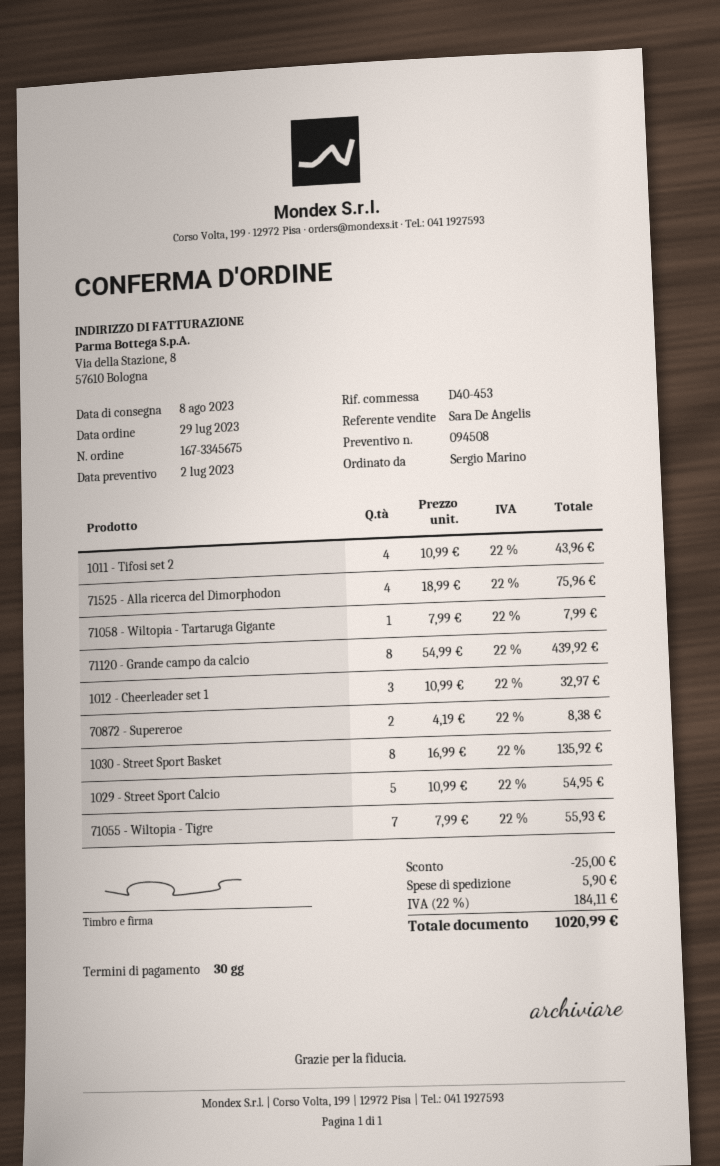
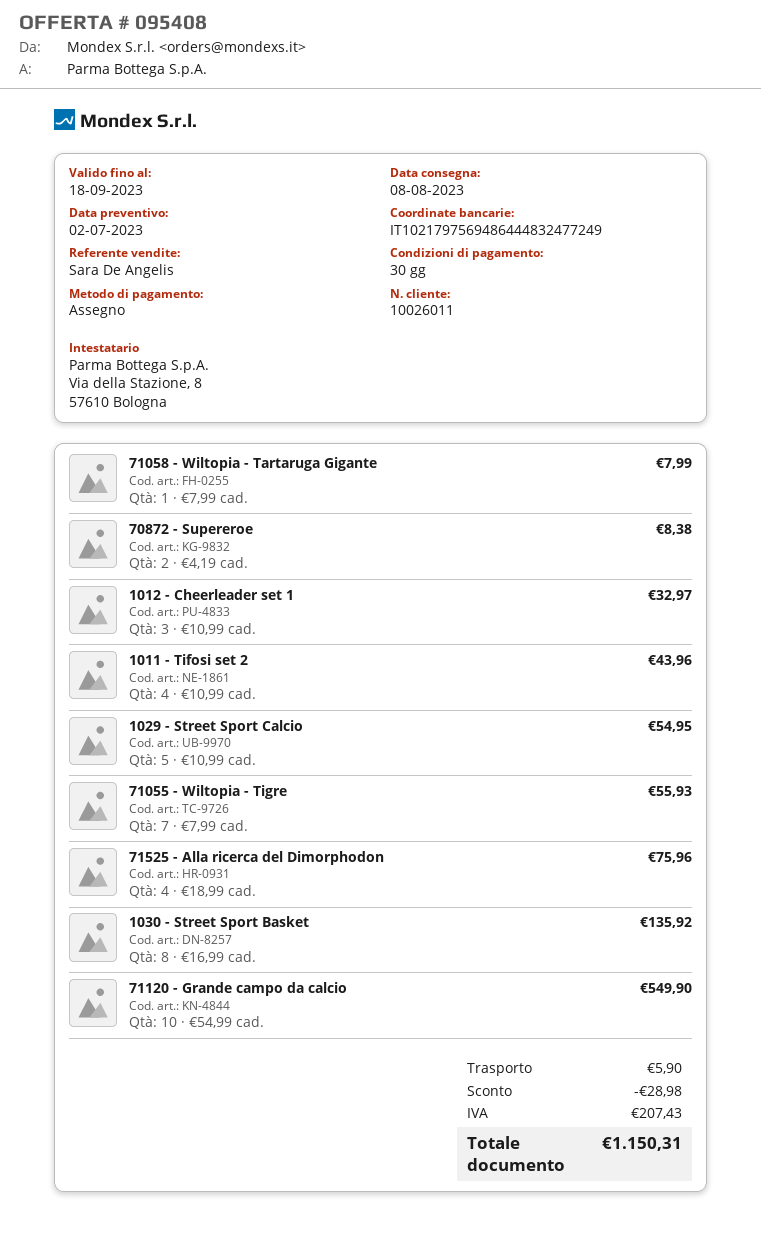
quote number: 094508 -> 095408
71120 - Grande campo da calcio: 8 x 54.99 = 439.92 -> 10 x 54.99 = 549.90
discount: 25.00 -> 28.98
tax: 184.11 -> 207.43
total: 1020.99 -> 1150.31

